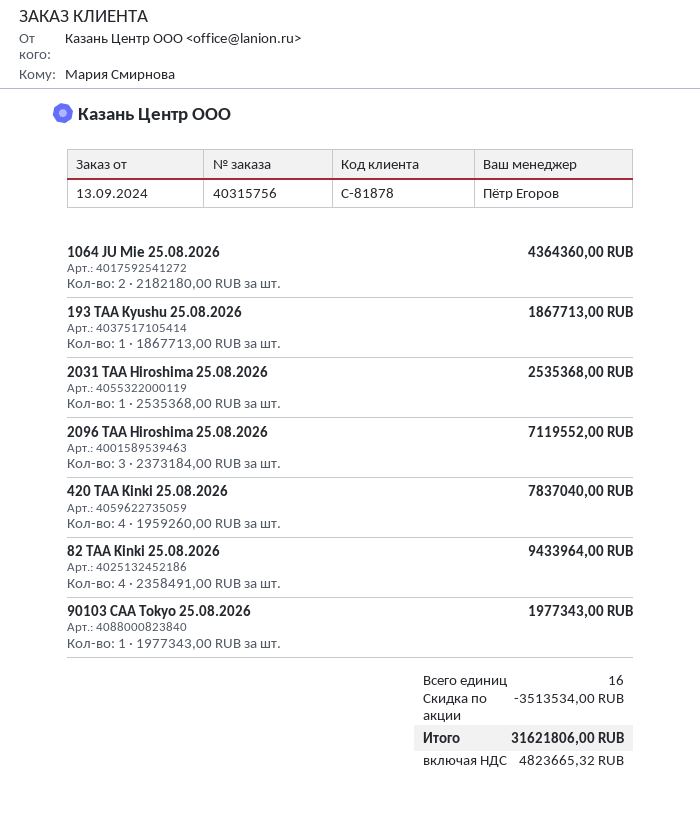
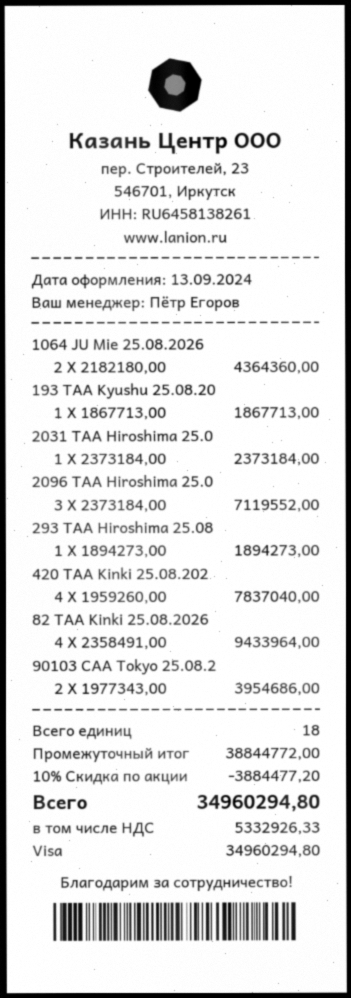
2031 TAA Hiroshima 25.08.2026: 1 x 2535368.00 = 2535368.00 -> 1 x 2373184.00 = 2373184.00
90103 CAA Tokyo 25.08.2026: 1 x 1977343.00 = 1977343.00 -> 2 x 1977343.00 = 3954686.00
293 TAA Hiroshima 25.08: none -> 1 x 1894273.00 = 1894273.00
total quantity: 16 -> 18
discount: 3513534.00 -> 3884477.20
tax: 4823665.32 -> 5332926.33
total: 31621806.00 -> 34960294.80

